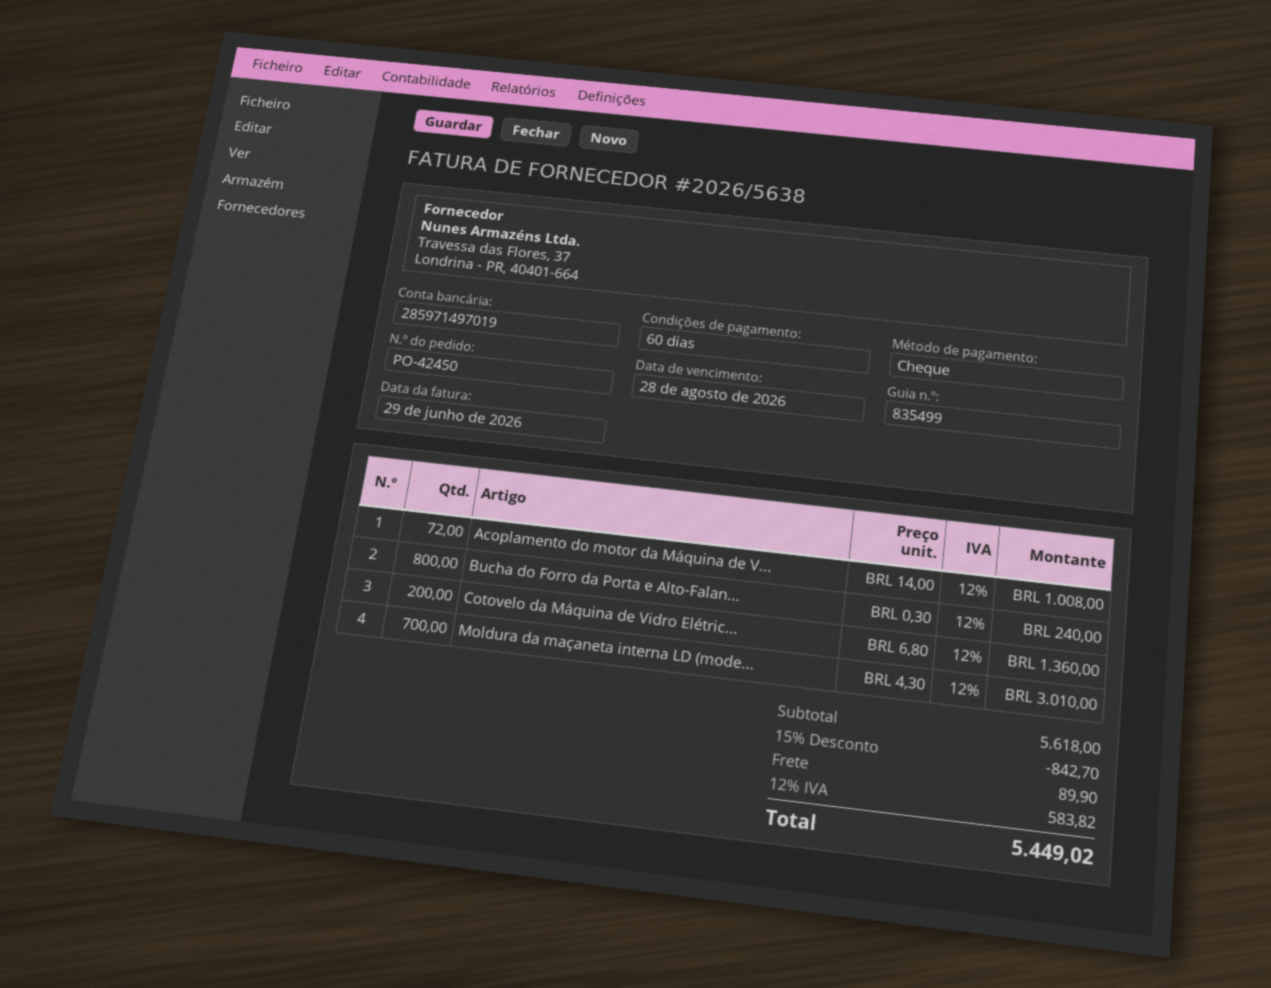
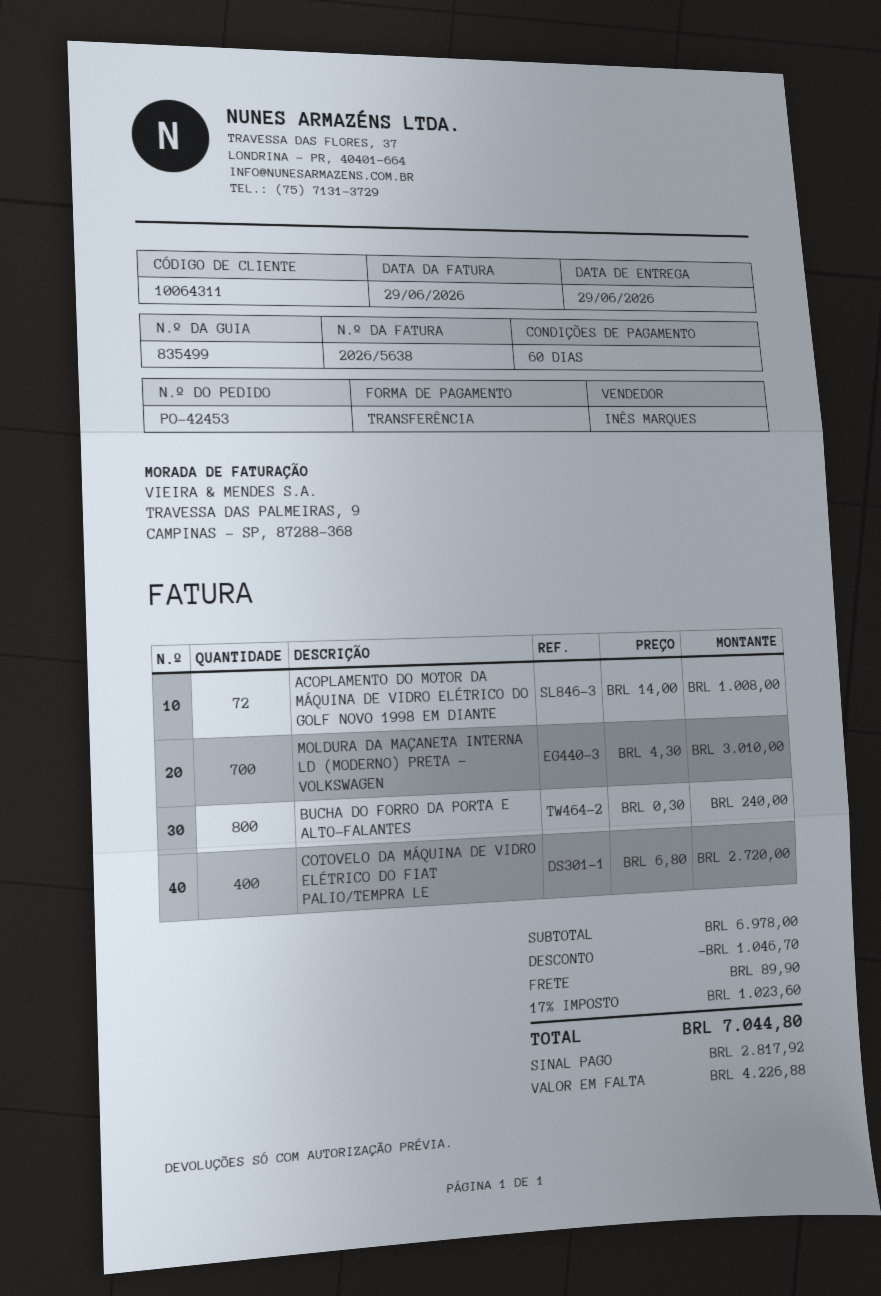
order number: PO-42450 -> PO-42453
payment method: cheque -> bank transfer
Cotovelo da Máquina de Vidro Elétric...: 200 x 6.80 = 1360.00 -> 400 x 6.80 = 2720.00
subtotal: 5618.00 -> 6978.00
discount: 842.70 -> 1046.70
tax: 12% = 583.82 -> 17% = 1023.60
total: 5449.02 -> 7044.80

